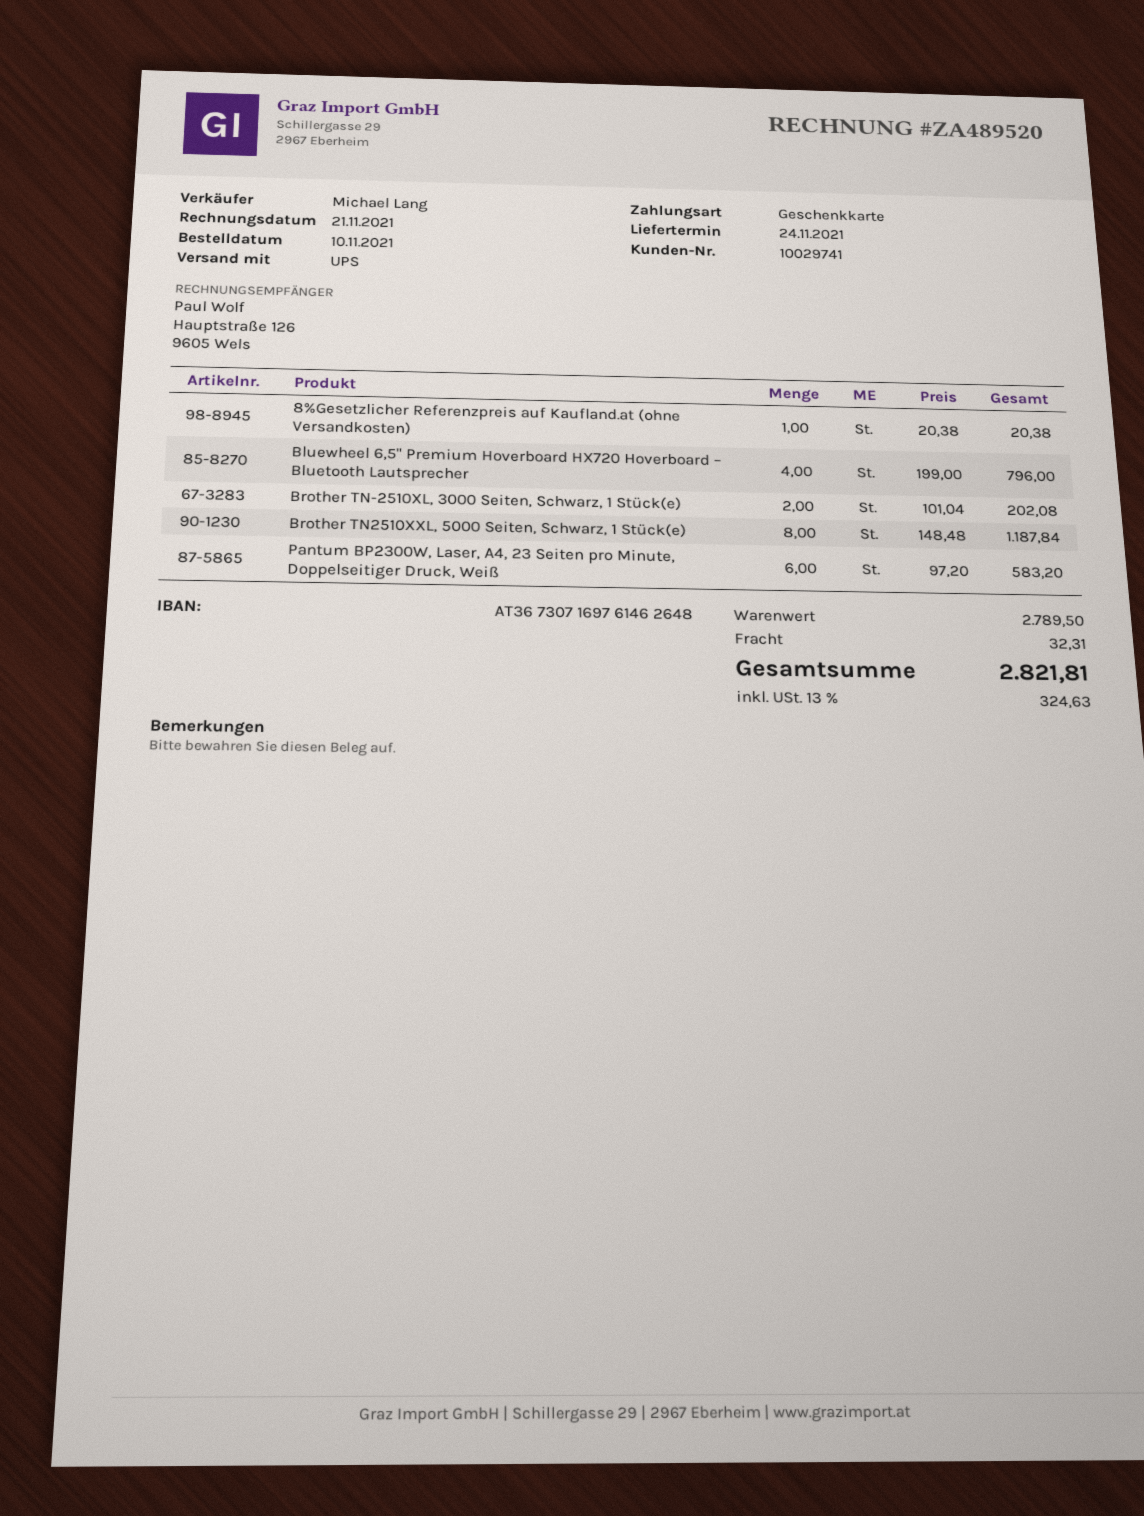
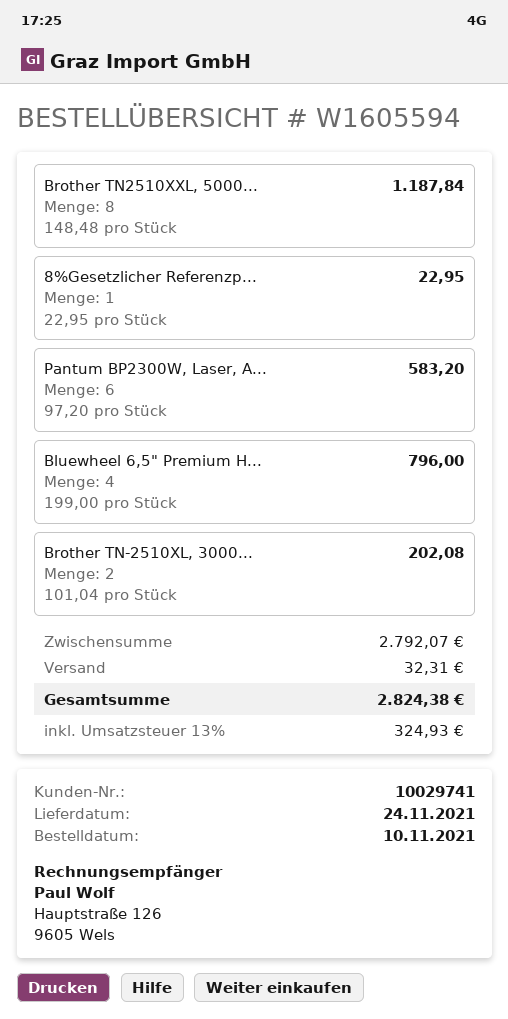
8%Gesetzlicher Referenzpreis auf Kaufland.at (ohne Versandkosten): 1 x 20.38 = 20.38 -> 1 x 22.95 = 22.95
subtotal: 2789.50 -> 2792.07
tax: 13% = 324.63 -> 13% = 324.93
total: 2821.81 -> 2824.38

